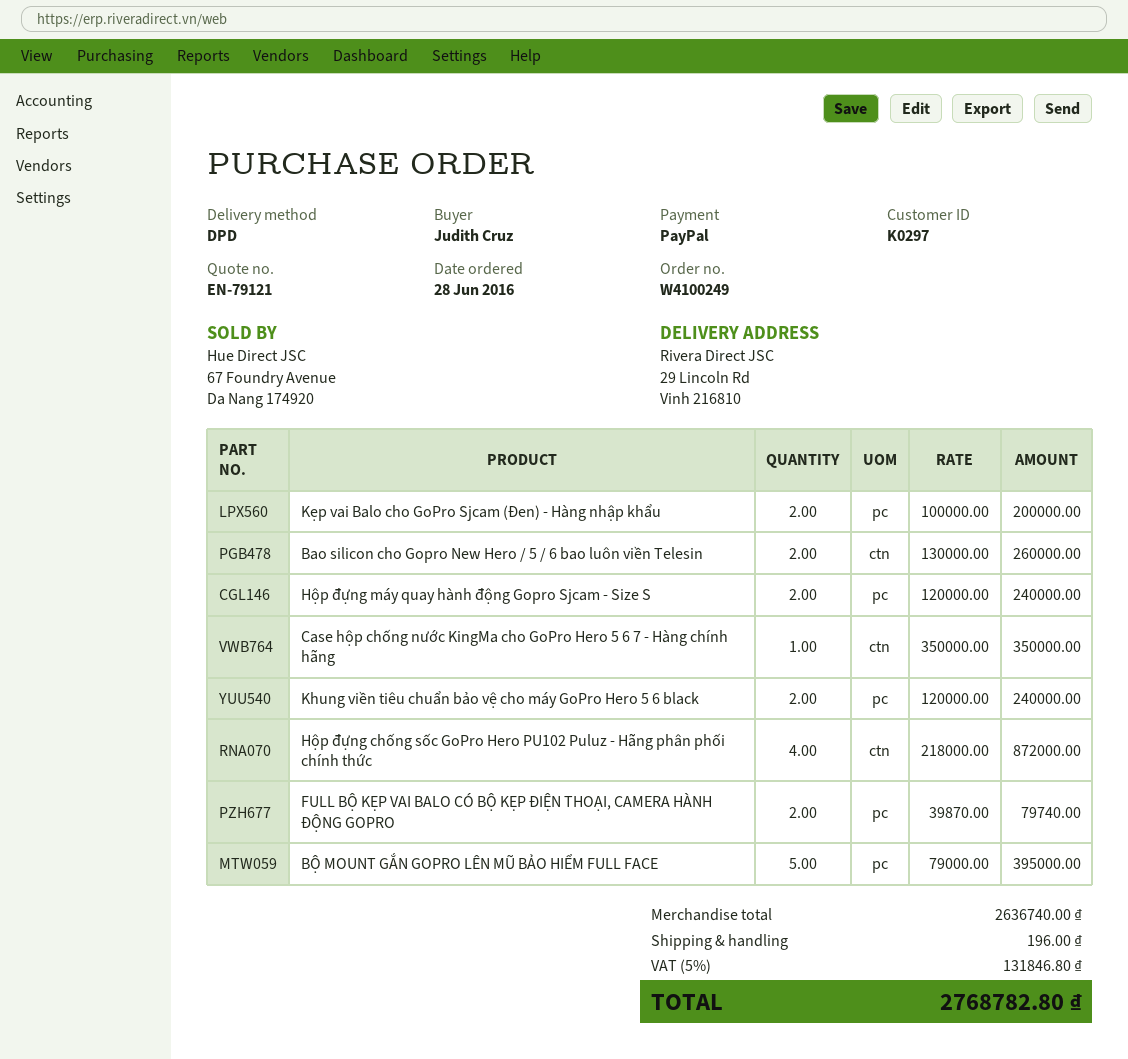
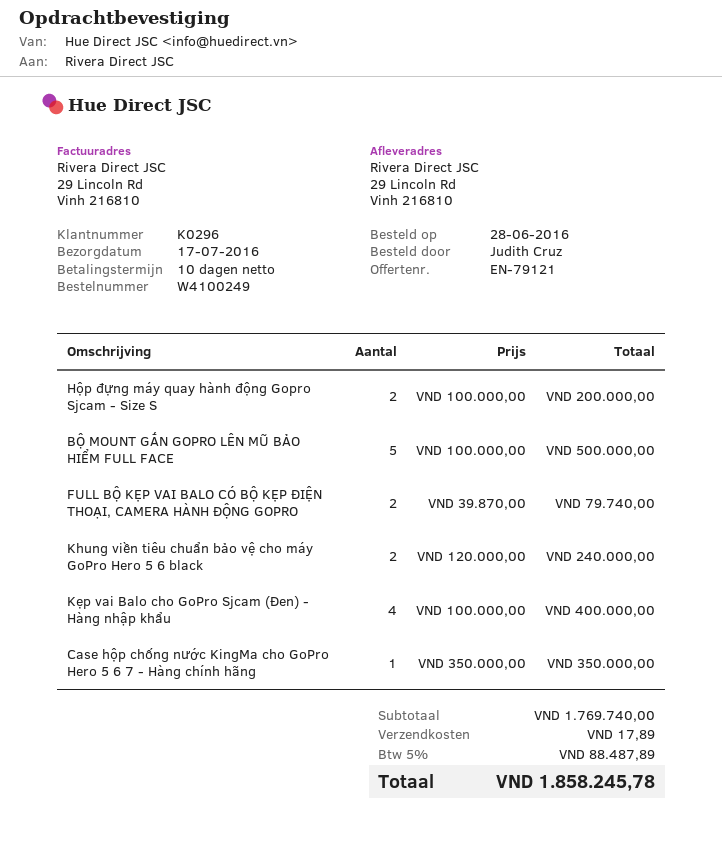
customer number: K0297 -> K0296
Kẹp vai Balo cho GoPro Sjcam (Đen) - Hàng nhập khẩu: 2 x 100000.00 = 200000.00 -> 4 x 100000.00 = 400000.00
Bao silicon cho Gopro New Hero / 5 / 6 bao luôn viền Telesin: 2 x 130000.00 = 260000.00 -> none
Hộp đựng máy quay hành động Gopro Sjcam - Size S: 2 x 120000.00 = 240000.00 -> 2 x 100000.00 = 200000.00
Hộp đựng chống sốc GoPro Hero PU102 Puluz - Hãng phân phối chính thức: 4 x 218000.00 = 872000.00 -> none
BỘ MOUNT GẮN GOPRO LÊN MŨ BẢO HIỂM FULL FACE: 5 x 79000.00 = 395000.00 -> 5 x 100000.00 = 500000.00
subtotal: 2636740.00 -> 1769740.00
shipping: 196.00 -> 17.89
tax: 5% = 131846.80 -> 5% = 88487.89
total: 2768782.80 -> 1858245.78

